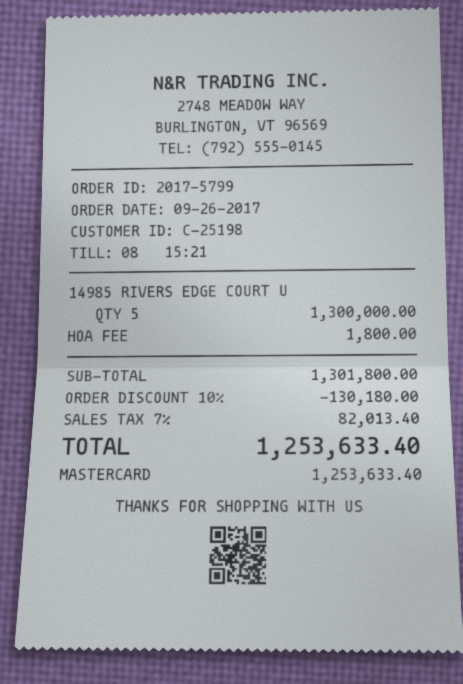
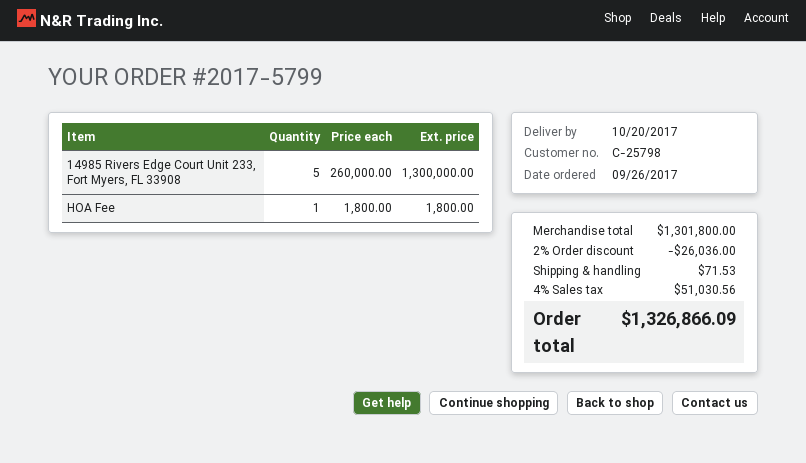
customer number: C-25198 -> C-25798
discount: 10% = 130180.00 -> 2% = 26036.00
shipping: none -> 71.53
tax: 7% = 82013.40 -> 4% = 51030.56
total: 1253633.40 -> 1326866.09

